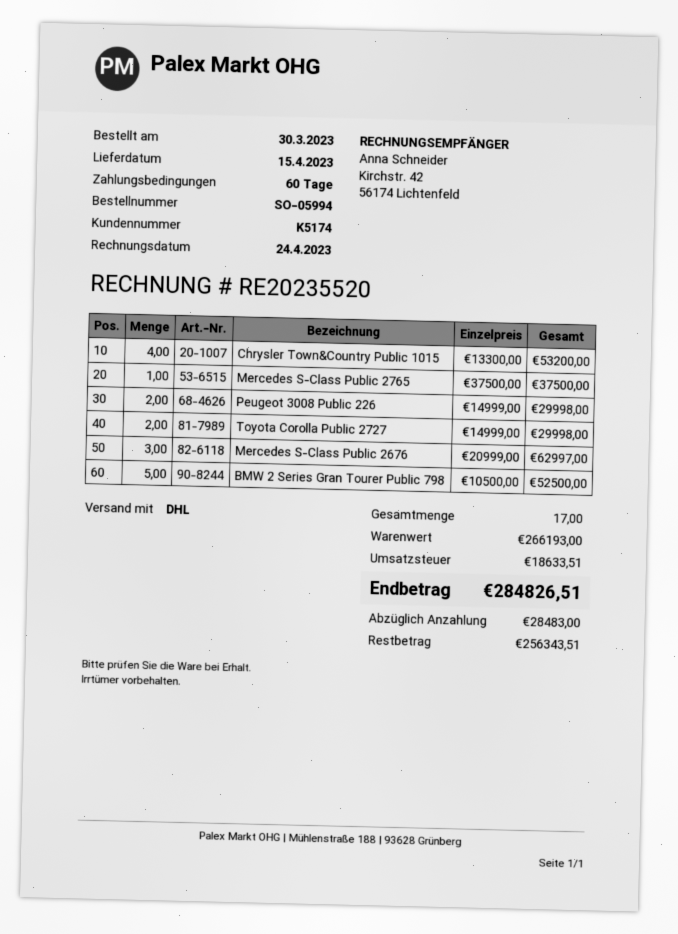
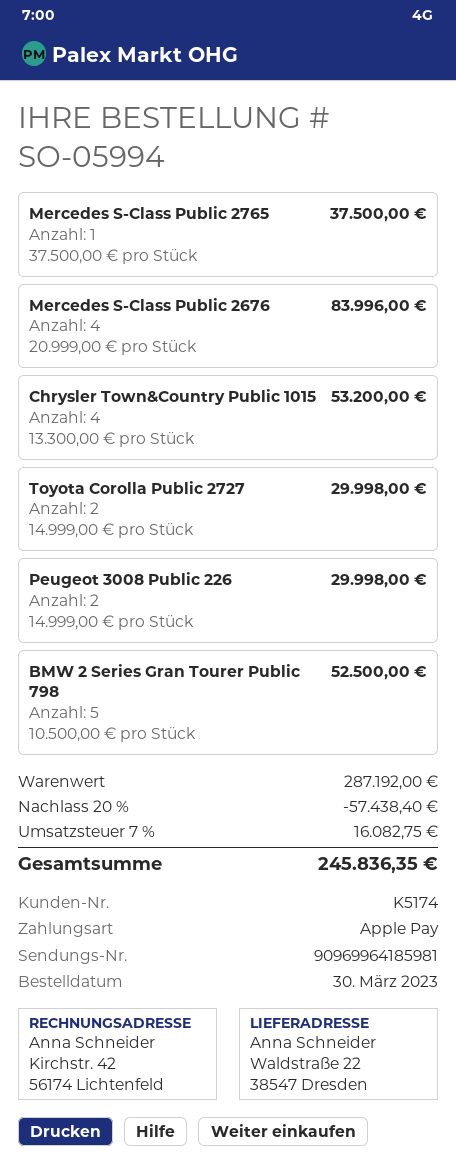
Mercedes S-Class Public 2676: 3 x 20999.00 = 62997.00 -> 4 x 20999.00 = 83996.00
subtotal: 266193.00 -> 287192.00
discount: none -> 20% = 57438.40
tax: 18633.51 -> 16082.75
total: 284826.51 -> 245836.35

